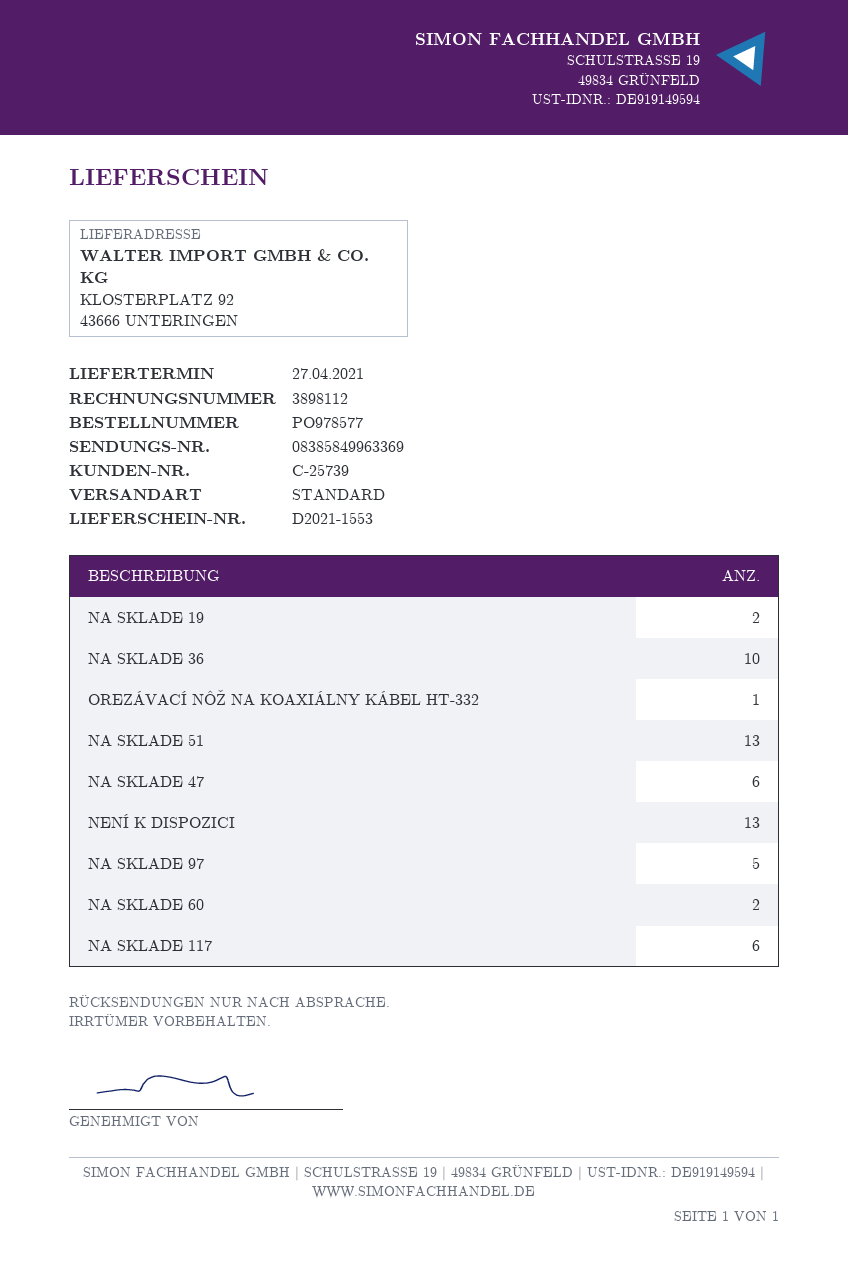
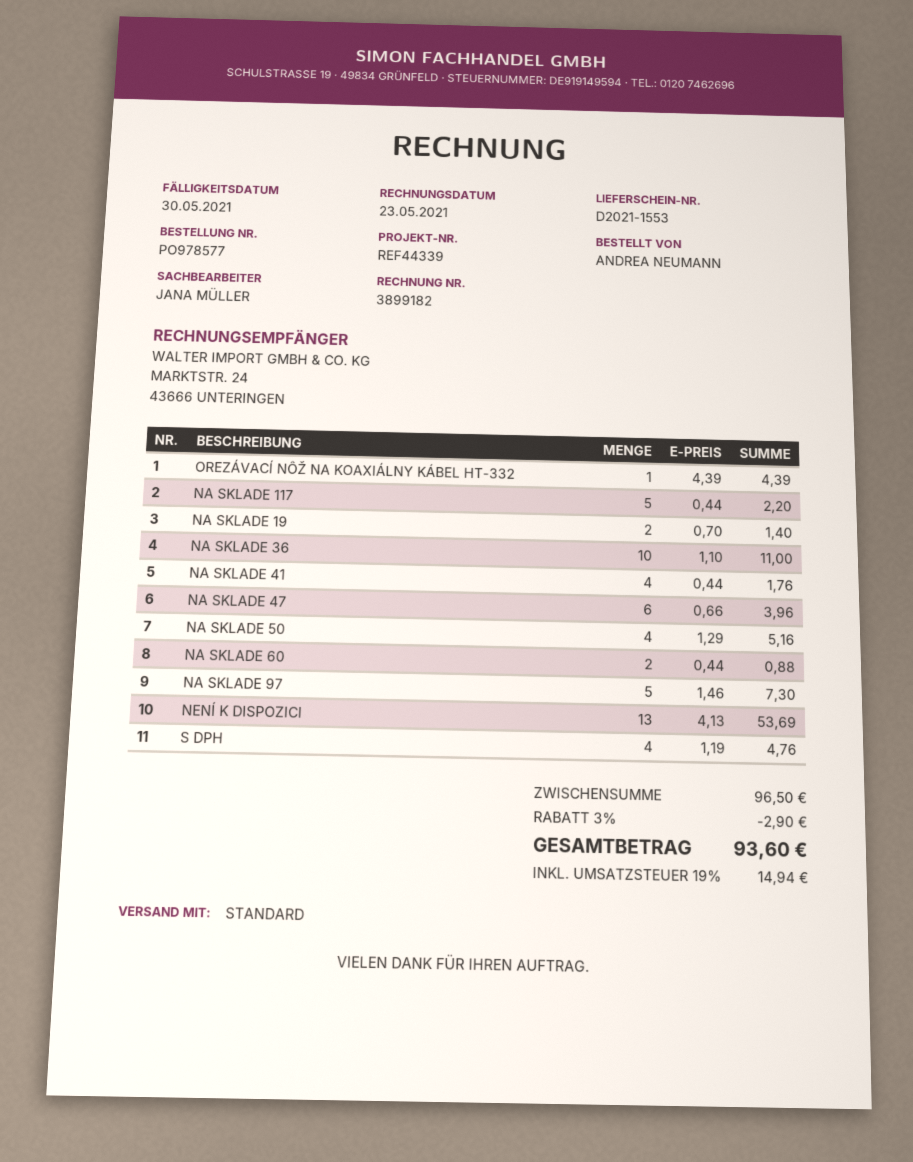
invoice number: 3898112 -> 3899182
NA SKLADE 51: 13 -> none
NA SKLADE 117: 6 -> 5
NA SKLADE 41: none -> 4
NA SKLADE 50: none -> 4
S DPH: none -> 4

